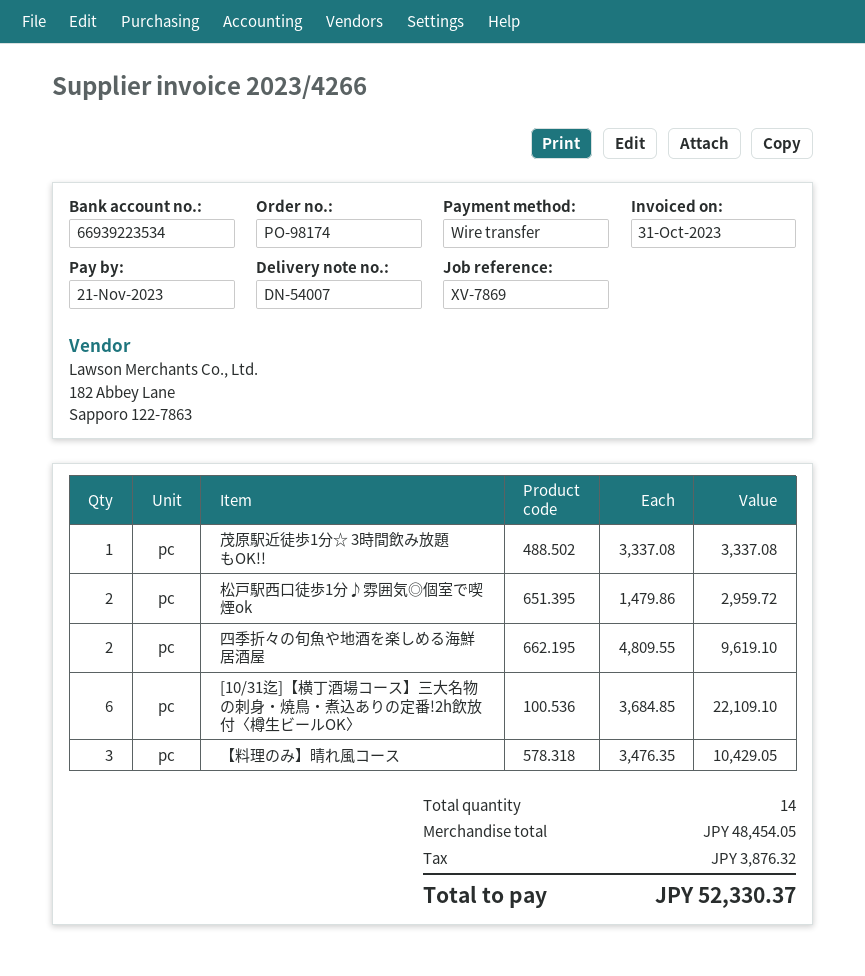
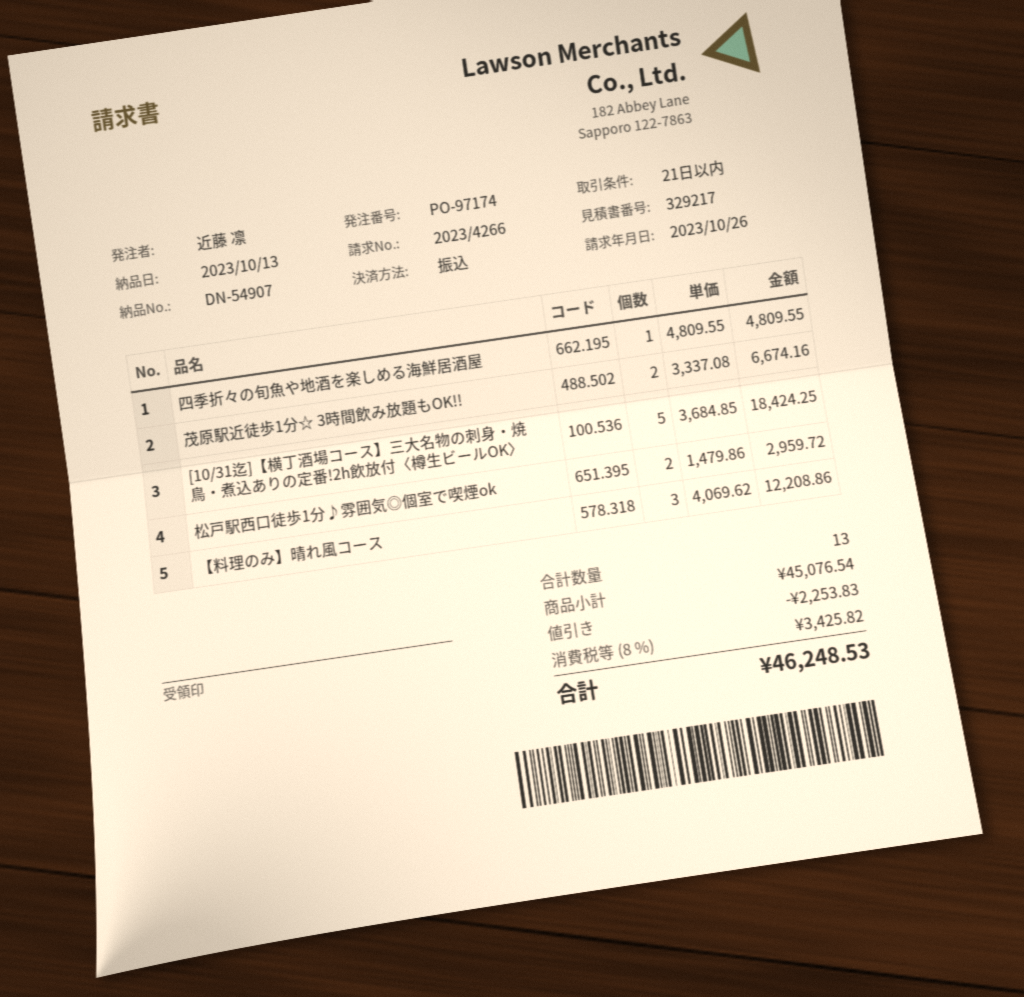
order number: PO-98174 -> PO-97174
delivery note number: DN-54007 -> DN-54907
invoice date: 2023-10-31 -> 2023-10-26
茂原駅近徒歩1分☆ 3時間飲み放題もOK!!: 1 x 3337.08 = 3337.08 -> 2 x 3337.08 = 6674.16
四季折々の旬魚や地酒を楽しめる海鮮居酒屋: 2 x 4809.55 = 9619.10 -> 1 x 4809.55 = 4809.55
[10/31迄]【横丁酒場コース】三大名物の刺身・焼鳥・煮込ありの定番!2h飲放付〈樽生ビールOK〉: 6 x 3684.85 = 22109.10 -> 5 x 3684.85 = 18424.25
【料理のみ】晴れ風コース: 3 x 3476.35 = 10429.05 -> 3 x 4069.62 = 12208.86
total quantity: 14 -> 13
subtotal: 48454.05 -> 45076.54
discount: none -> 2253.83
tax: 3876.32 -> 3425.82
total: 52330.37 -> 46248.53

